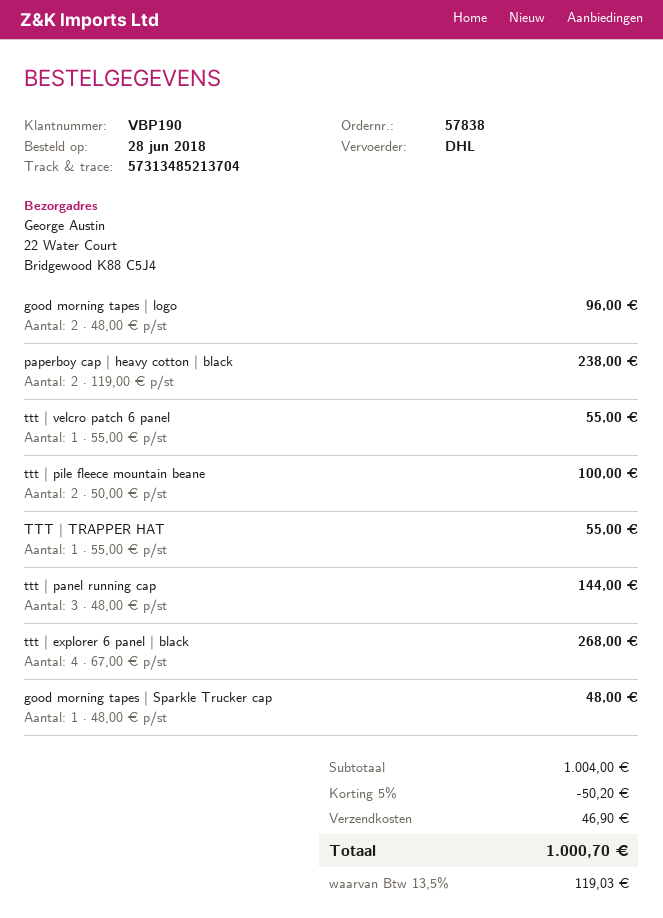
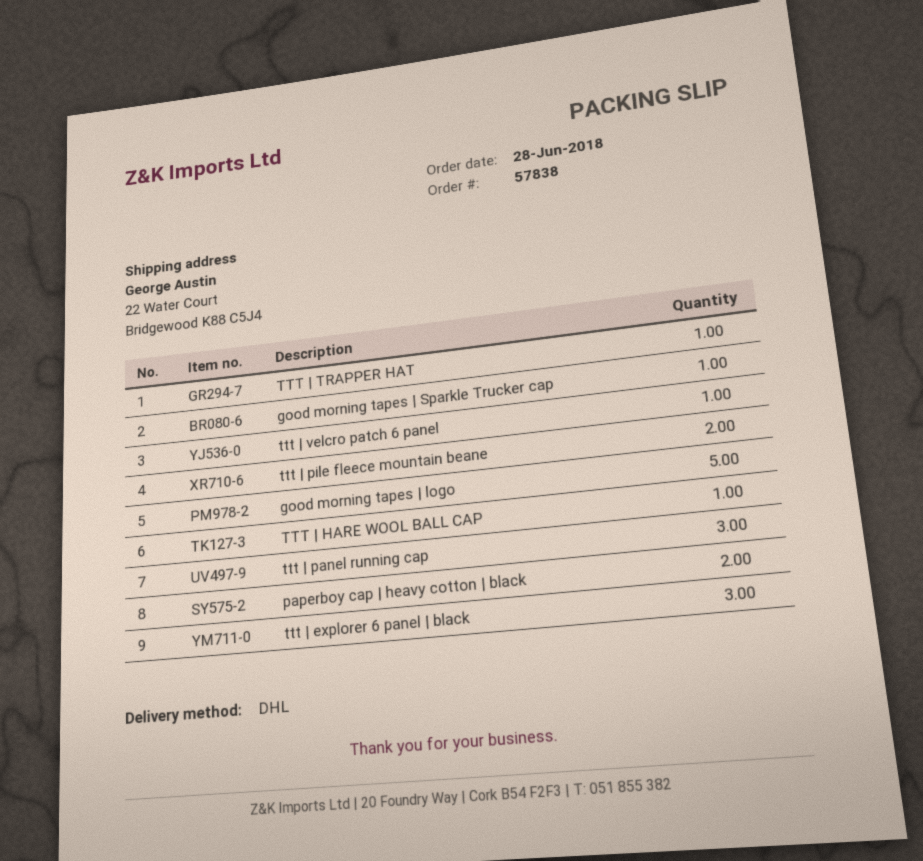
good morning tapes | logo: 2 -> 5
ttt | explorer 6 panel | black: 4 -> 3
TTT | HARE WOOL BALL CAP: none -> 1

